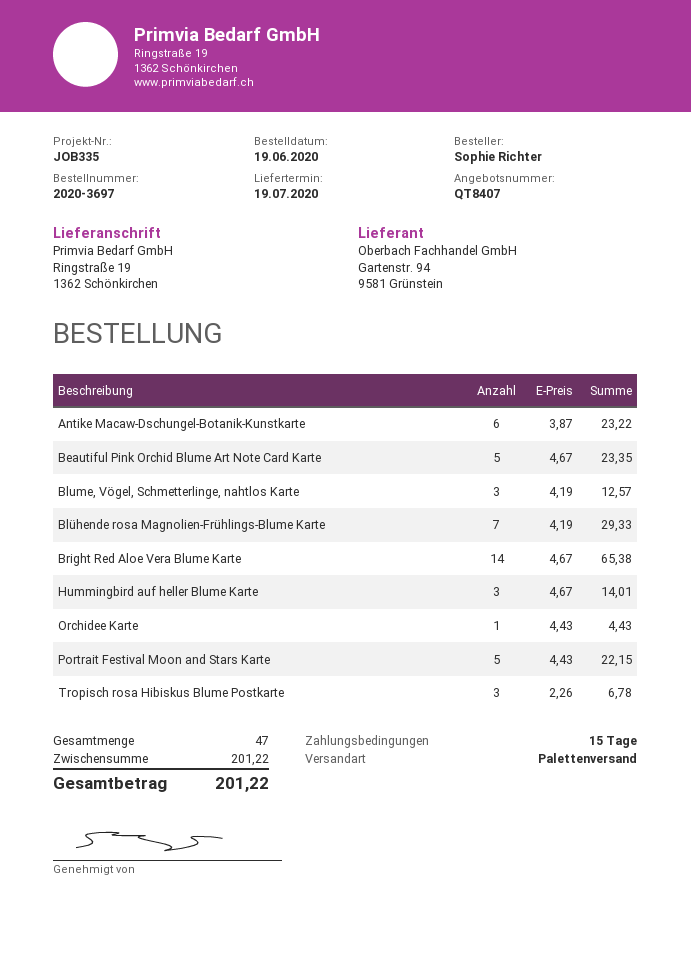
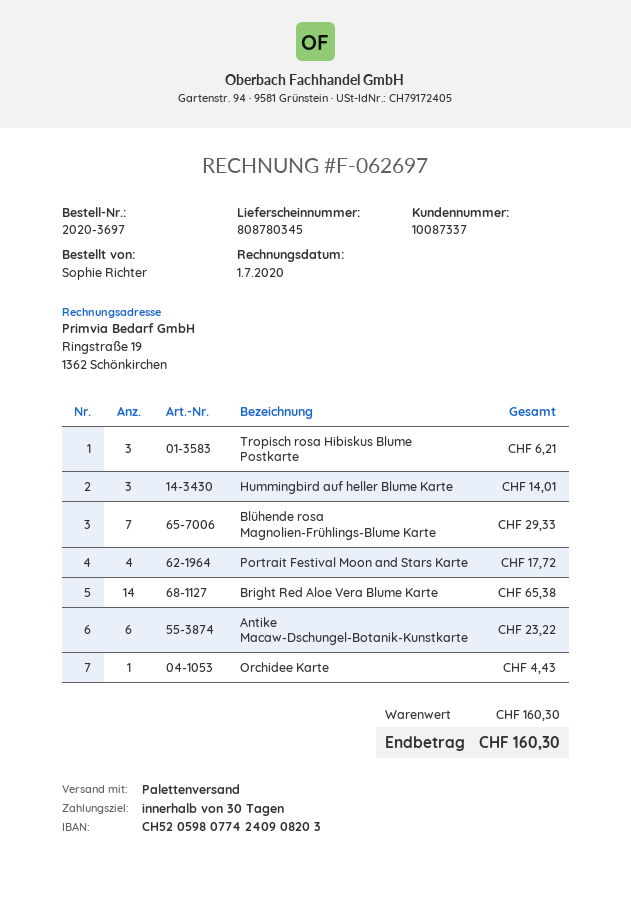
payment terms: 15 days -> 30 days
Beautiful Pink Orchid Blume Art Note Card Karte: 5 for 23.35 -> none
Blume, Vögel, Schmetterlinge, nahtlos Karte: 3 for 12.57 -> none
Portrait Festival Moon and Stars Karte: 5 for 22.15 -> 4 for 17.72
Tropisch rosa Hibiskus Blume Postkarte: 3 for 6.78 -> 3 for 6.21
subtotal: 201.22 -> 160.30
total: 201.22 -> 160.30

